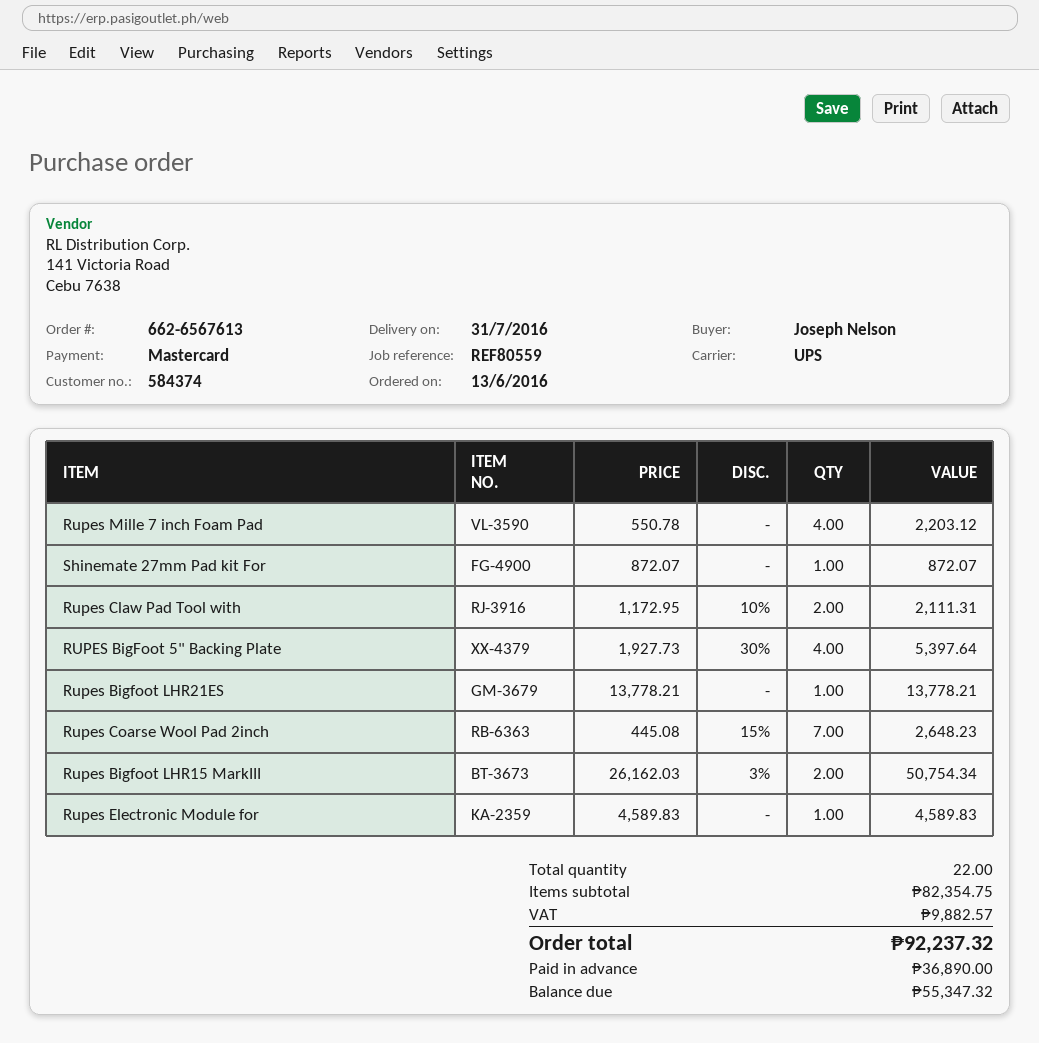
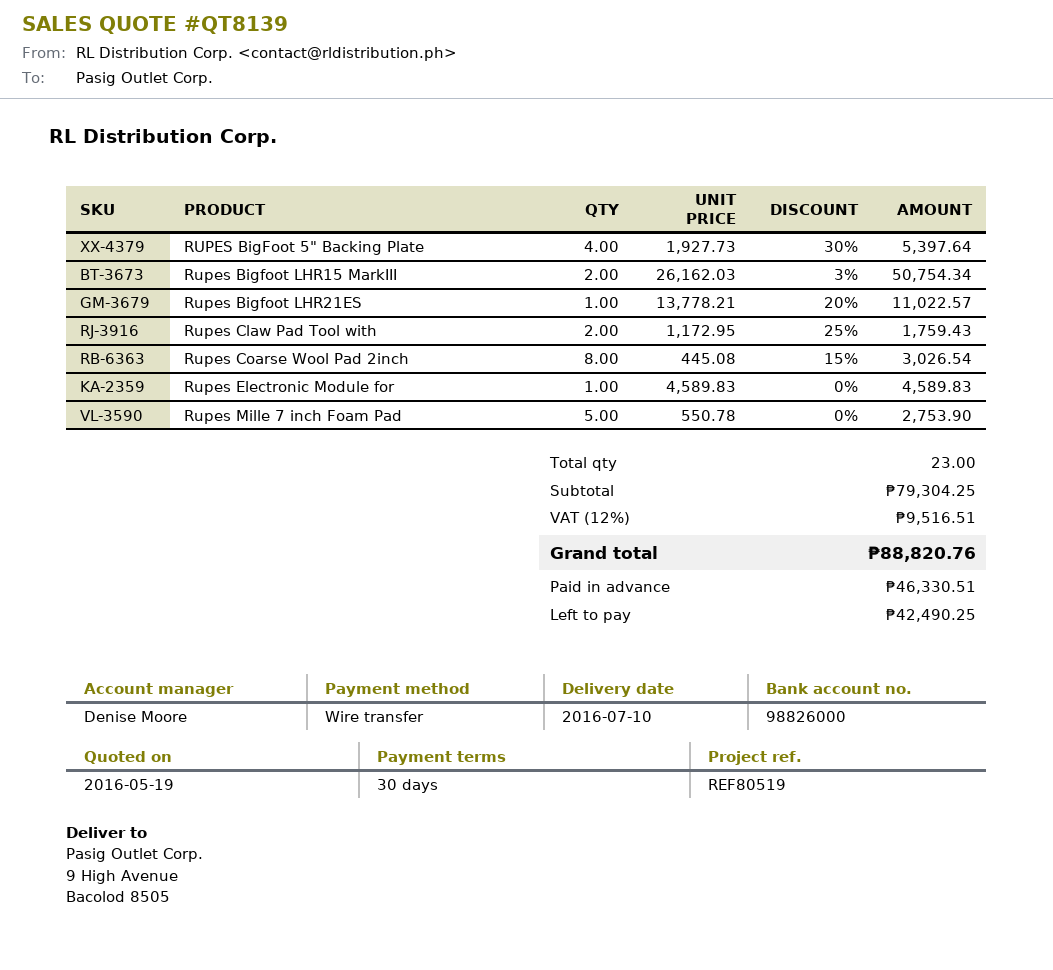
delivery date: 2016-07-31 -> 2016-07-10
reference: REF80559 -> REF80519
payment method: Mastercard -> bank transfer
Rupes Mille 7 inch Foam Pad: 4 x 550.78 = 2203.12 -> 5 x 550.78 = 2753.90
Shinemate 27mm Pad kit For: 1 x 872.07 = 872.07 -> none
Rupes Claw Pad Tool with: 2 x 1172.95 - 10% = 2111.31 -> 2 x 1172.95 - 25% = 1759.43
Rupes Bigfoot LHR21ES: 1 x 13778.21 = 13778.21 -> 1 x 13778.21 - 20% = 11022.57
Rupes Coarse Wool Pad 2inch: 7 x 445.08 - 15% = 2648.23 -> 8 x 445.08 - 15% = 3026.54
total quantity: 22 -> 23
subtotal: 82354.75 -> 79304.25
tax: 9882.57 -> 9516.51
total: 92237.32 -> 88820.76
deposit: 36890.00 -> 46330.51
balance: 55347.32 -> 42490.25

